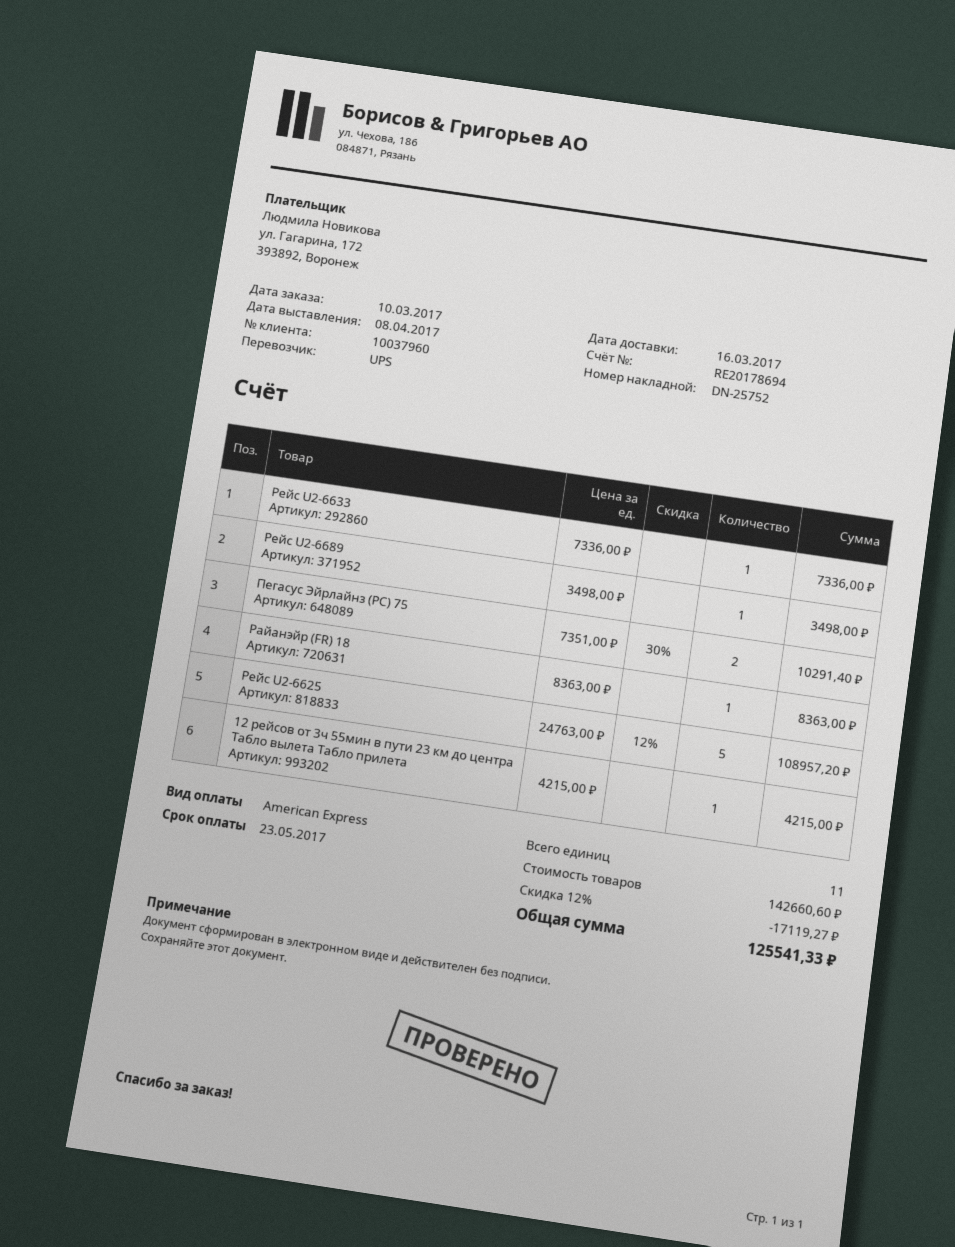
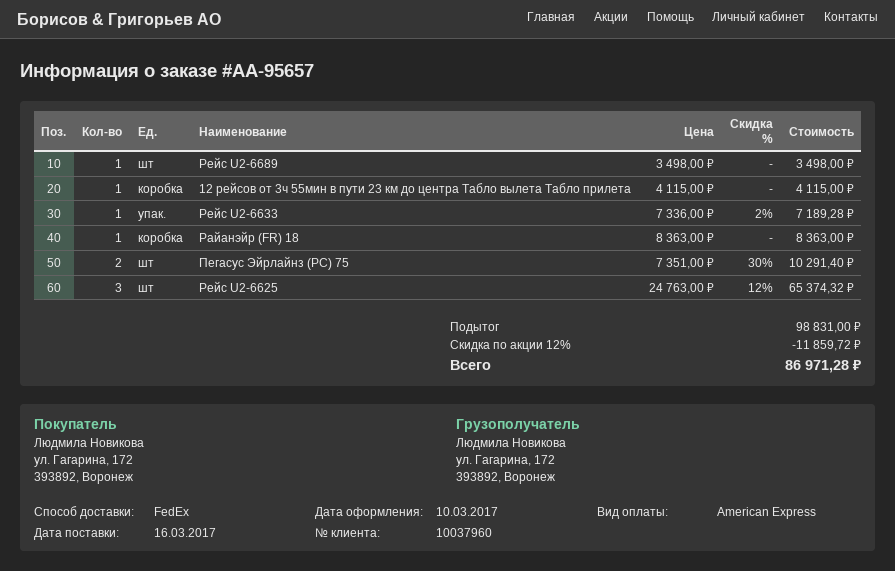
shipping method: UPS -> FedEx
Рейс U2-6633: 1 x 7336.00 = 7336.00 -> 1 x 7336.00 - 2% = 7189.28
Рейс U2-6625: 5 x 24763.00 - 12% = 108957.20 -> 3 x 24763.00 - 12% = 65374.32
12 рейсов от 3ч 55мин в пути 23 км до центра Табло вылета Табло прилета: 1 x 4215.00 = 4215.00 -> 1 x 4115.00 = 4115.00
subtotal: 142660.60 -> 98831.00
discount: 12% = 17119.27 -> 12% = 11859.72
total: 125541.33 -> 86971.28

